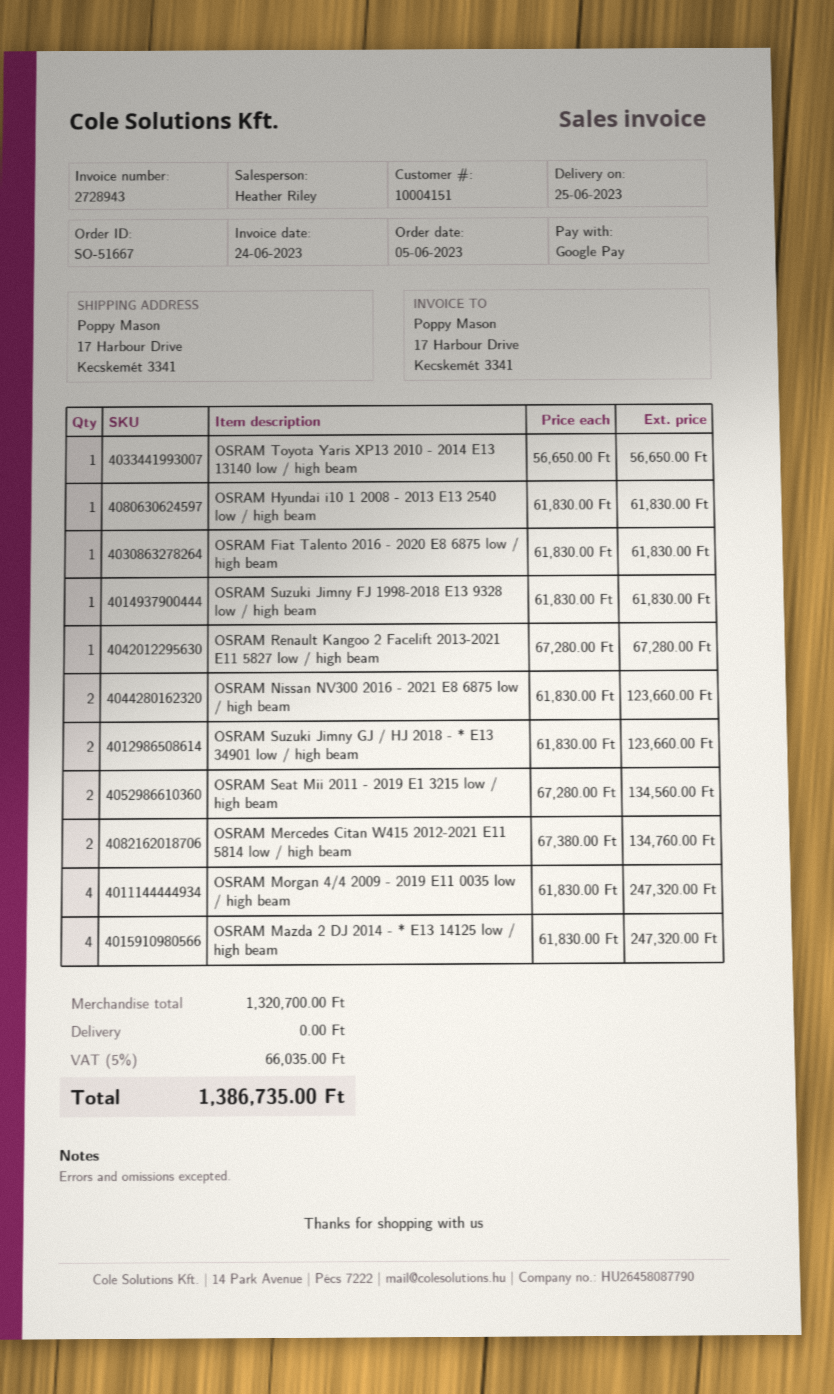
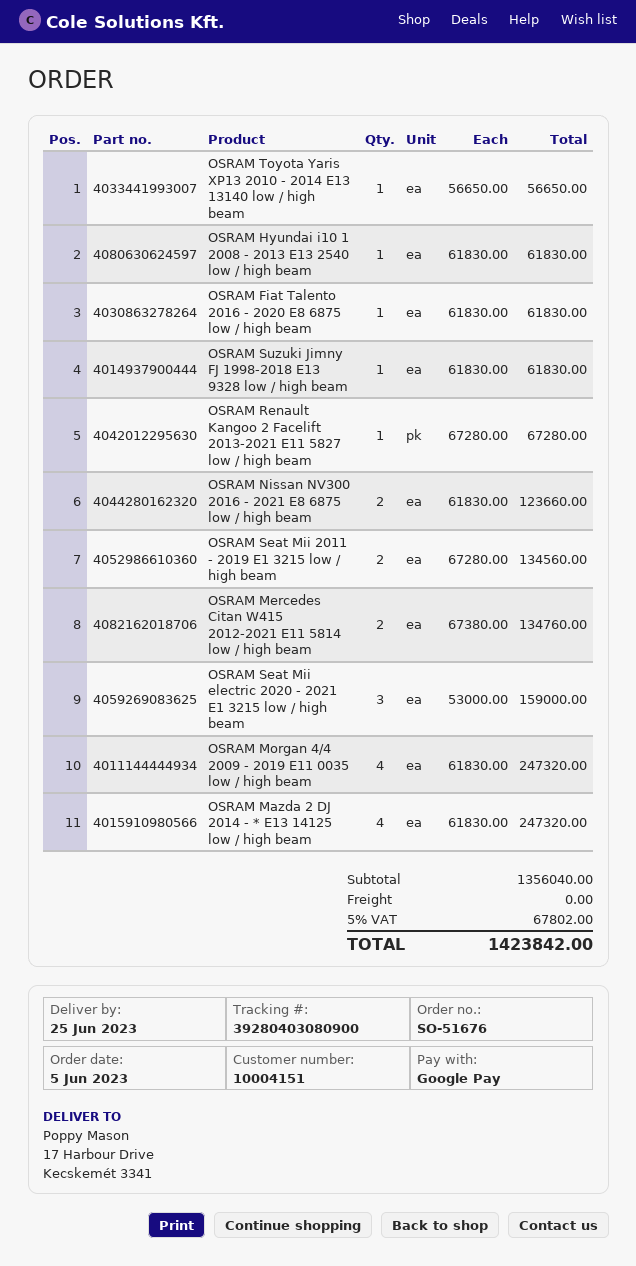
order number: SO-51667 -> SO-51676
OSRAM Suzuki Jimny GJ / HJ 2018 - * E13 34901 low / high beam: 2 x 61830.00 = 123660.00 -> none
OSRAM Seat Mii electric 2020 - 2021 E1 3215 low / high beam: none -> 3 x 53000.00 = 159000.00
subtotal: 1320700.00 -> 1356040.00
tax: 5% = 66035.00 -> 5% = 67802.00
total: 1386735.00 -> 1423842.00

